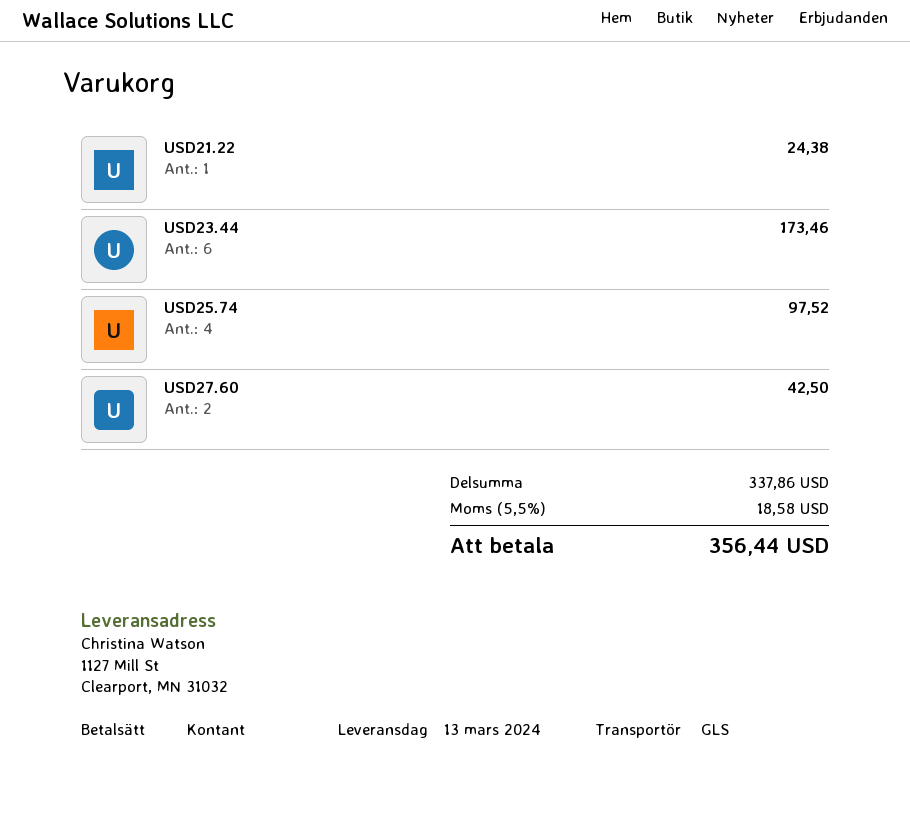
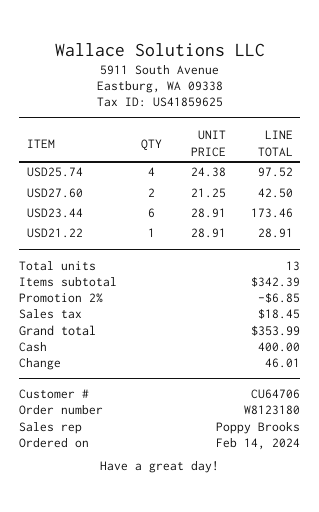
USD21.22: 1 for 24.38 -> 1 for 28.91
subtotal: 337.86 -> 342.39
discount: none -> 2% = 6.85
tax: 18.58 -> 18.45
total: 356.44 -> 353.99

